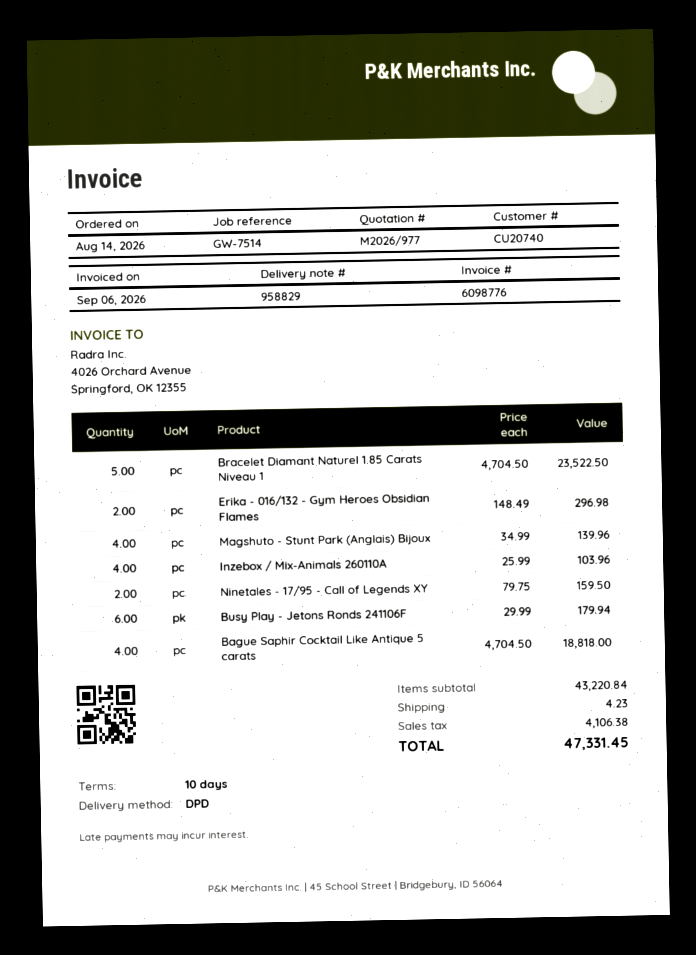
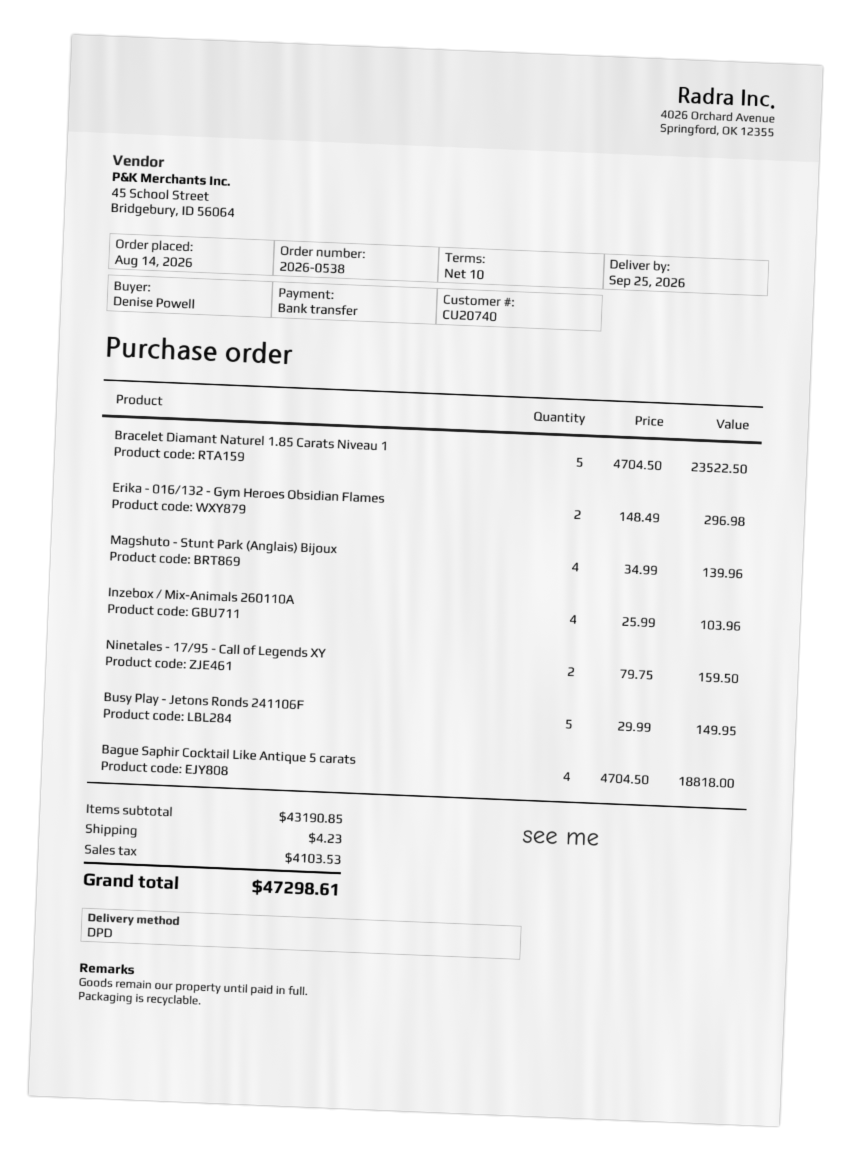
Busy Play - Jetons Ronds 241106F: 6 x 29.99 = 179.94 -> 5 x 29.99 = 149.95
subtotal: 43220.84 -> 43190.85
tax: 4106.38 -> 4103.53
total: 47331.45 -> 47298.61

